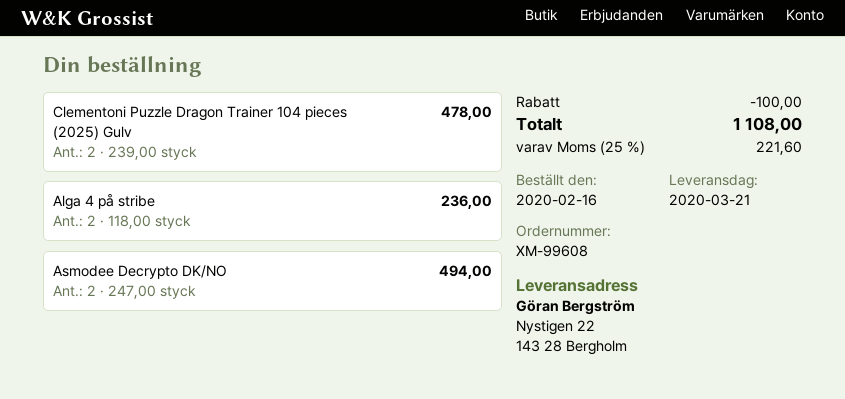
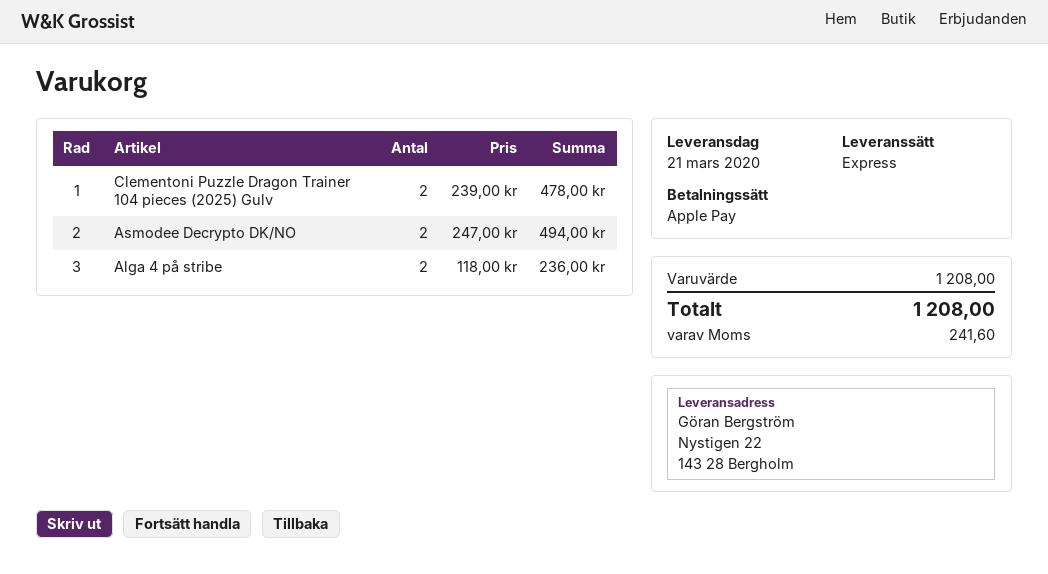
discount: 100.00 -> none
tax: 221.60 -> 241.60
total: 1108.00 -> 1208.00

